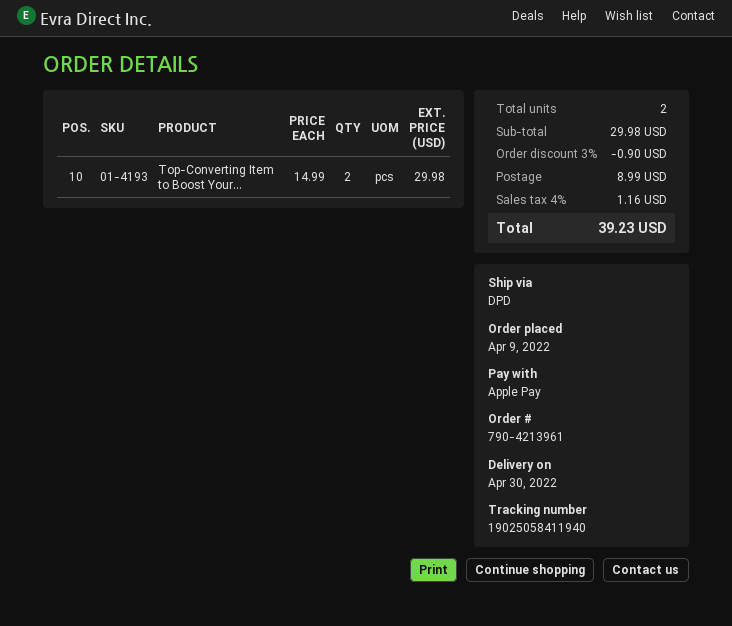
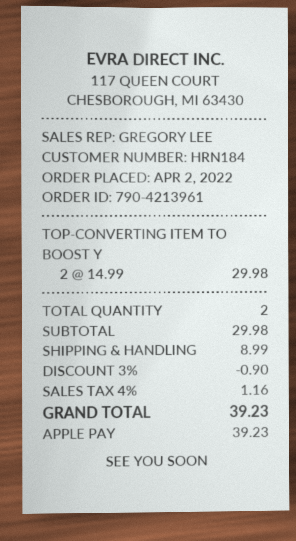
order date: 2022-04-09 -> 2022-04-02

